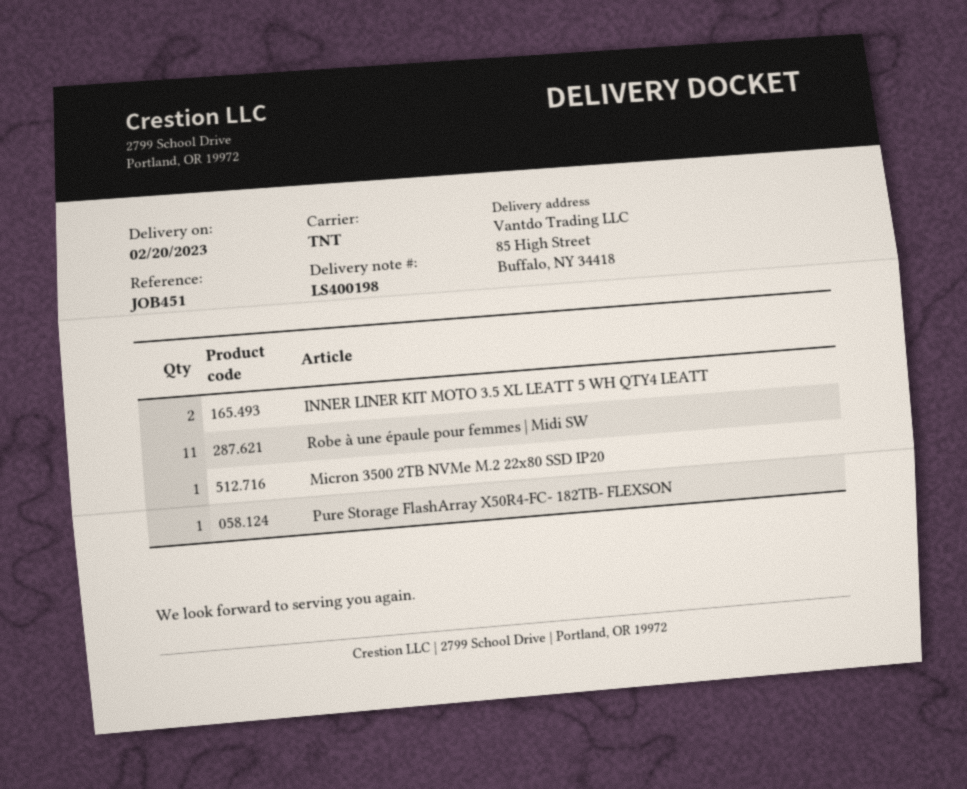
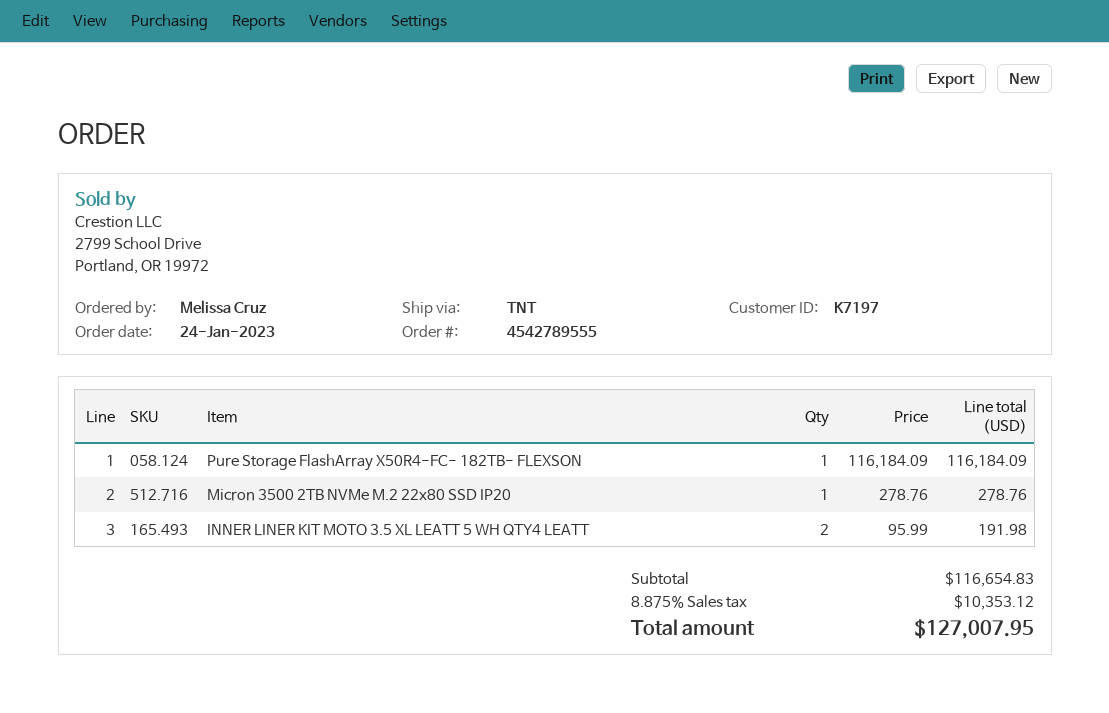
Robe à une épaule pour femmes | Midi SW: 11 -> none

